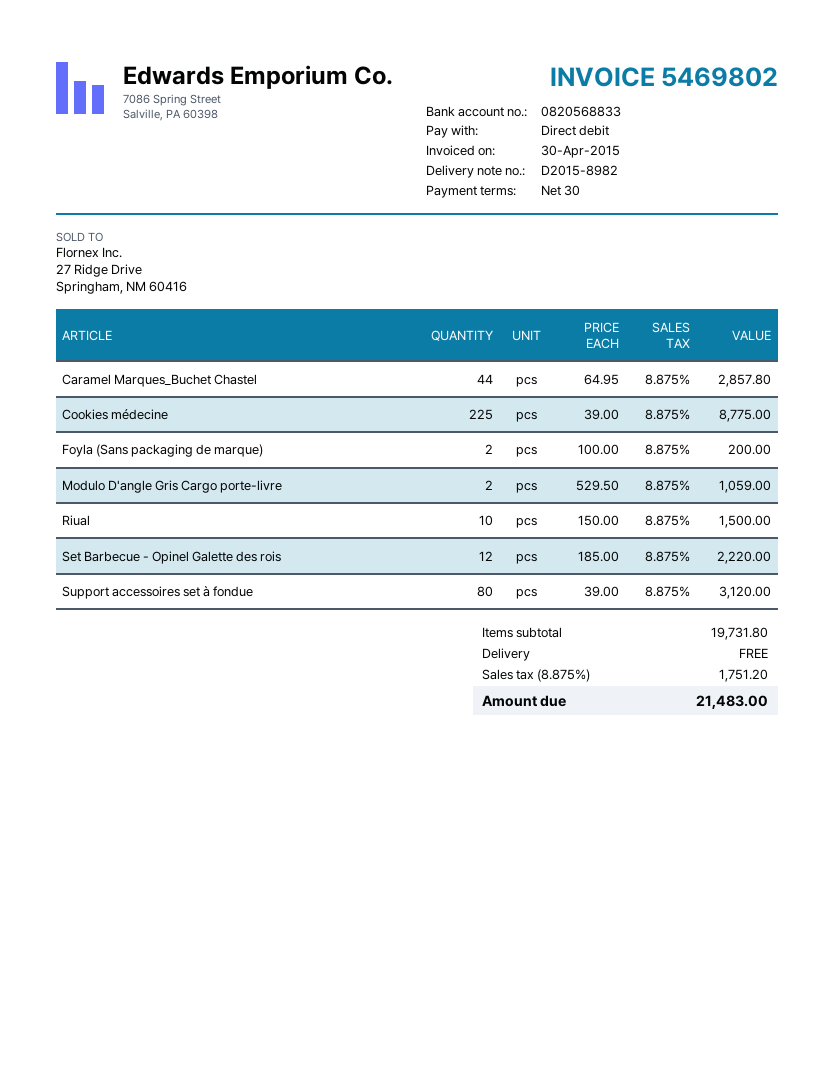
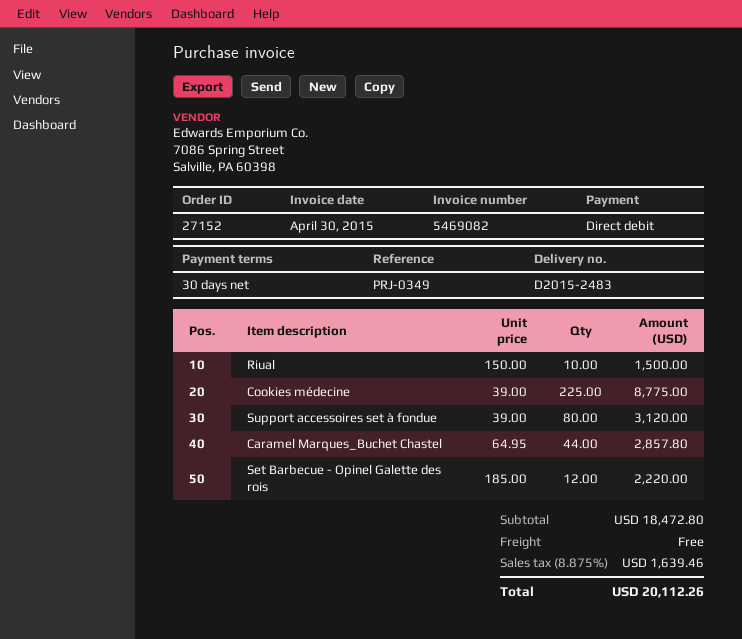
delivery note number: D2015-8982 -> D2015-2483
invoice number: 5469802 -> 5469082
Foyla (Sans packaging de marque): 2 x 100.00 = 200.00 -> none
Modulo D'angle Gris Cargo porte-livre: 2 x 529.50 = 1059.00 -> none
subtotal: 19731.80 -> 18472.80
tax: 8.875% = 1751.20 -> 8.875% = 1639.46
total: 21483.00 -> 20112.26

